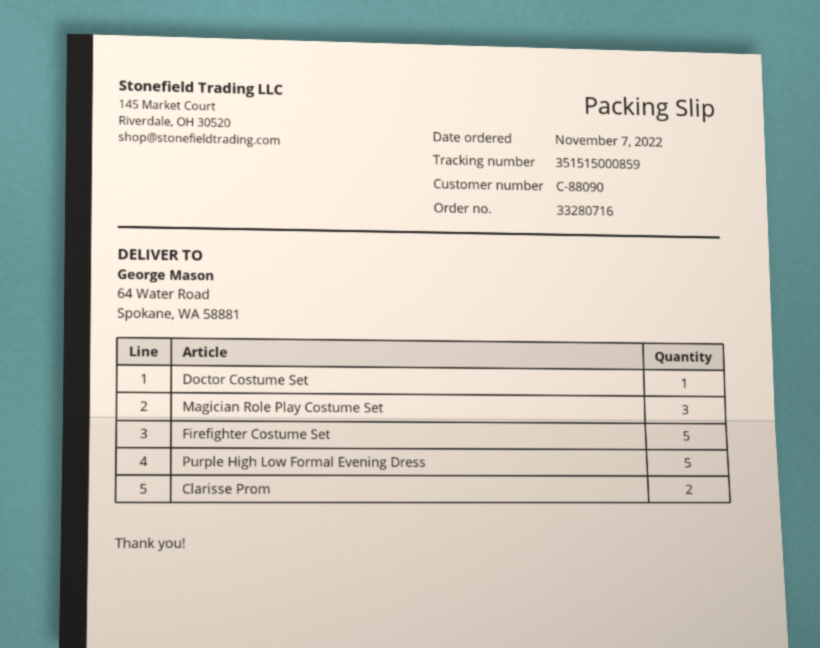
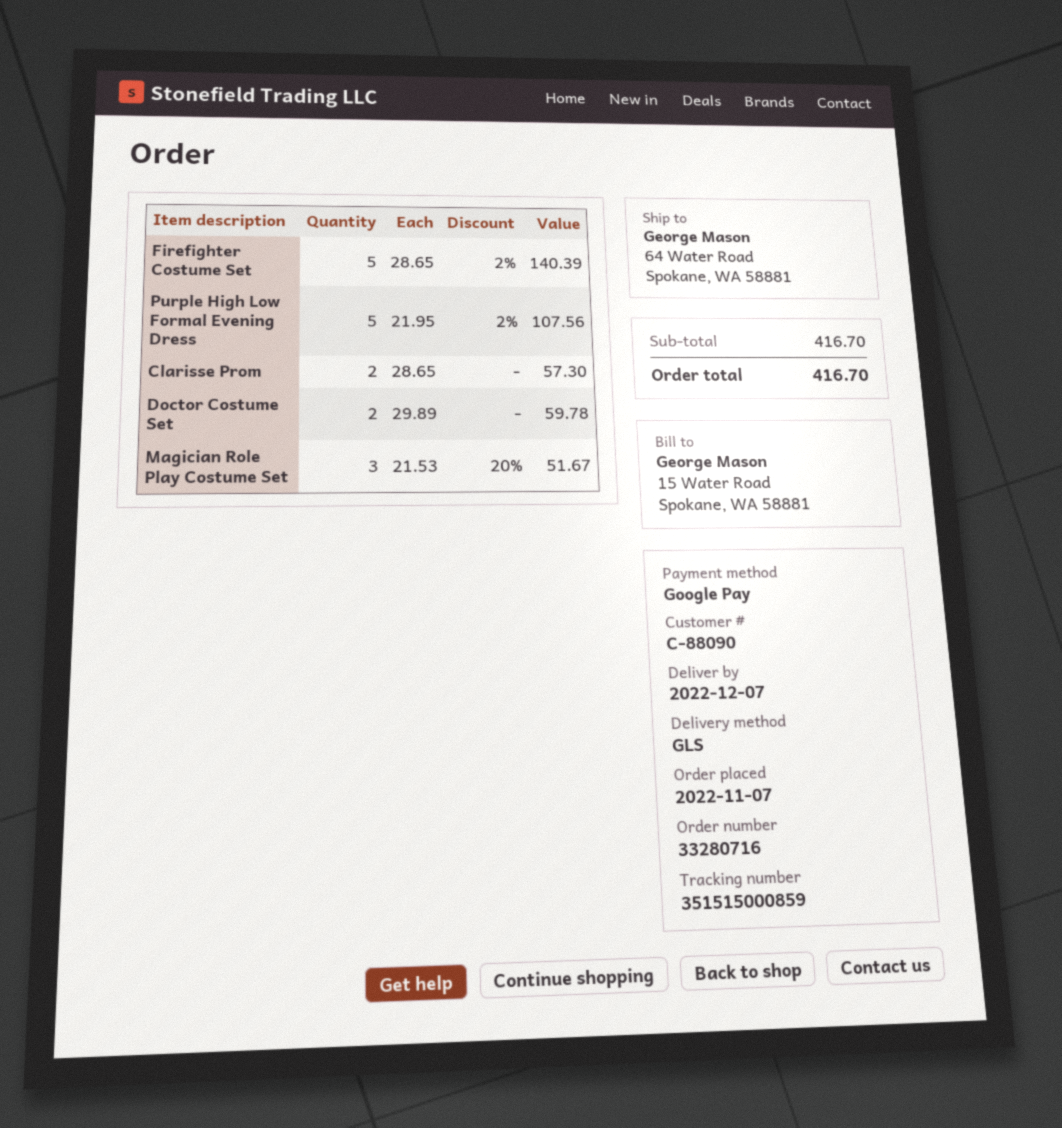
Doctor Costume Set: 1 -> 2

